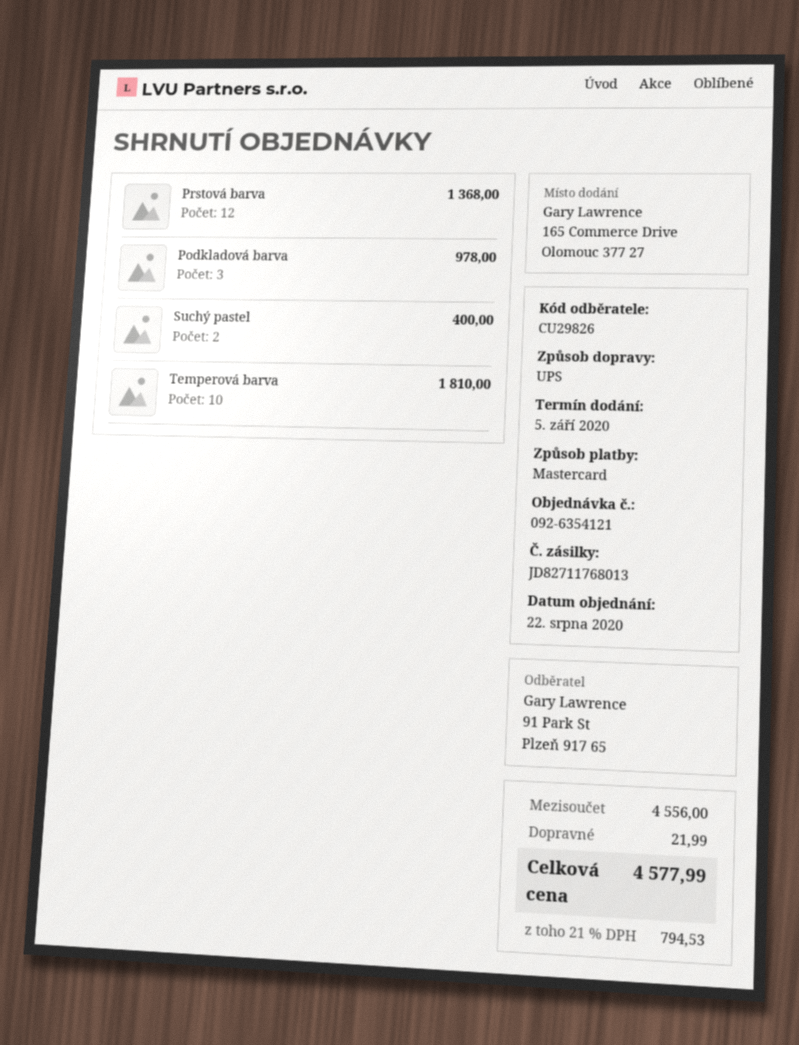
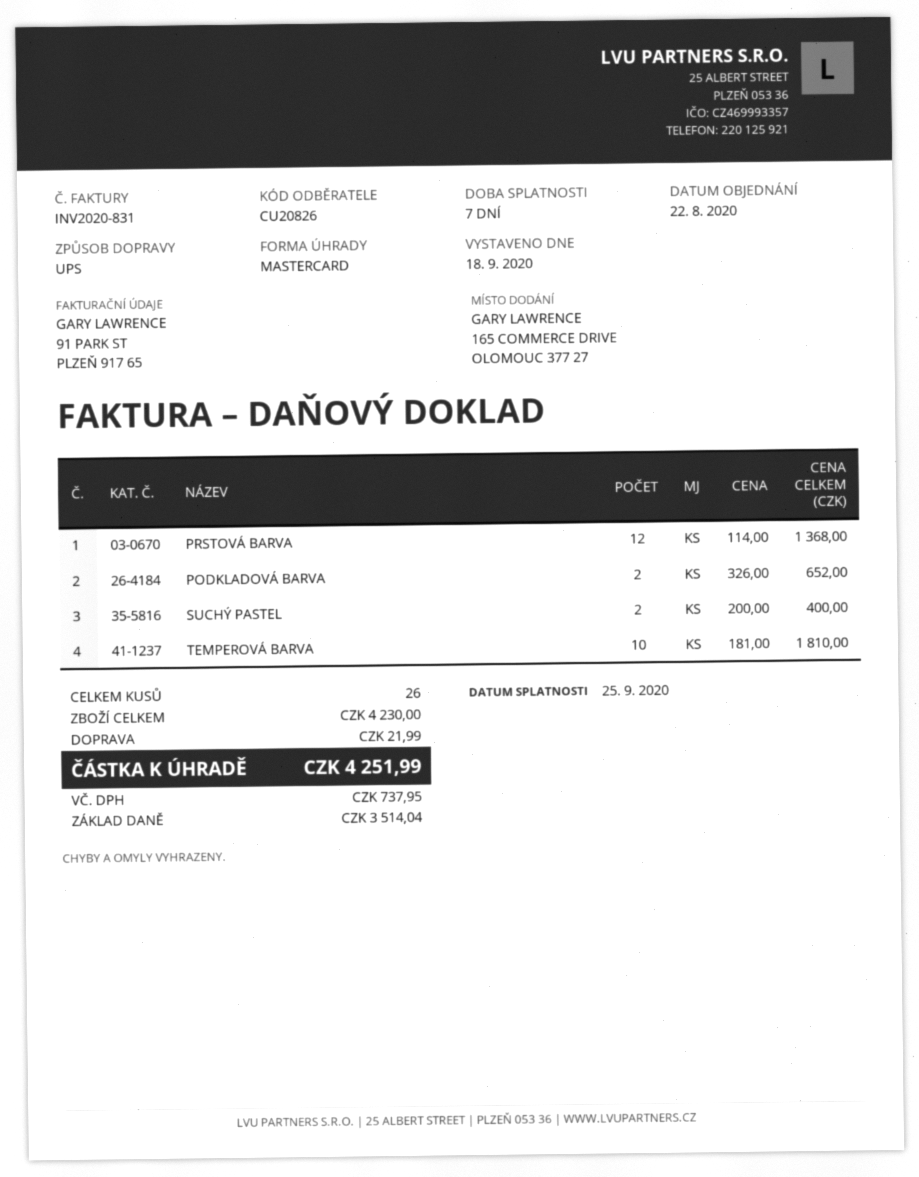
customer number: CU29826 -> CU20826
Podkladová barva: 3 for 978.00 -> 2 for 652.00
subtotal: 4556.00 -> 4230.00
tax: 794.53 -> 737.95
total: 4577.99 -> 4251.99

